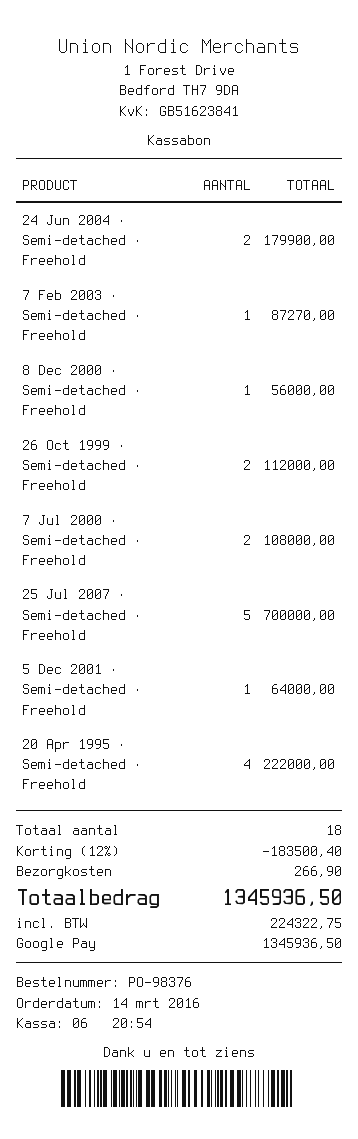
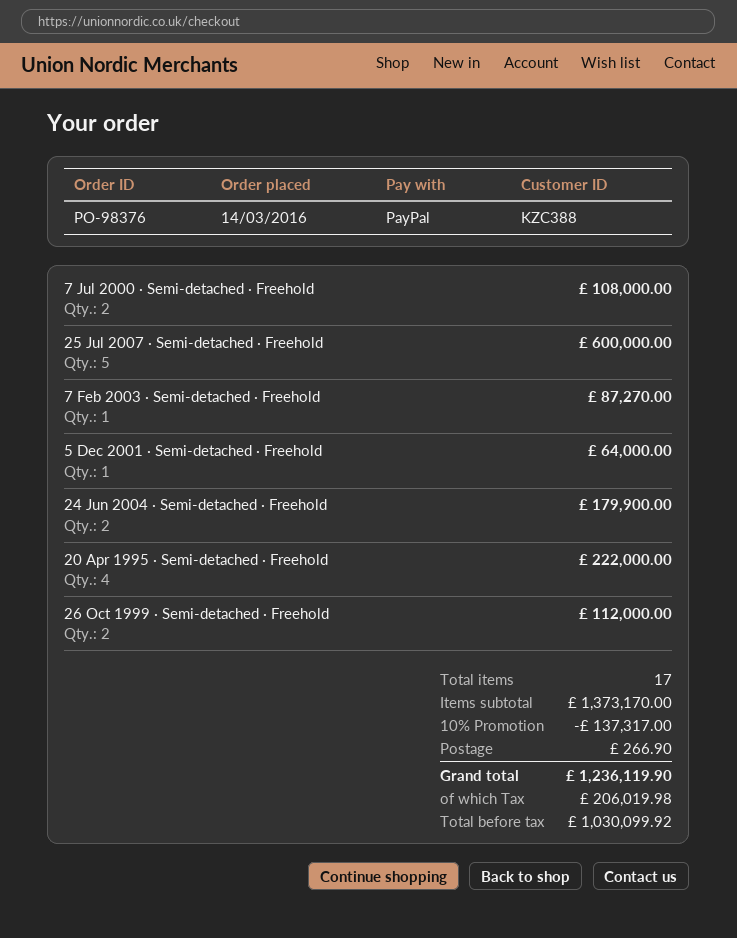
payment method: Google Pay -> PayPal
8 Dec 2000 · Semi-detached · Freehold: 1 for 56000.00 -> none
25 Jul 2007 · Semi-detached · Freehold: 5 for 700000.00 -> 5 for 600000.00
total quantity: 18 -> 17
discount: 12% = 183500.40 -> 10% = 137317.00
tax: 224322.75 -> 206019.98
total: 1345936.50 -> 1236119.90

